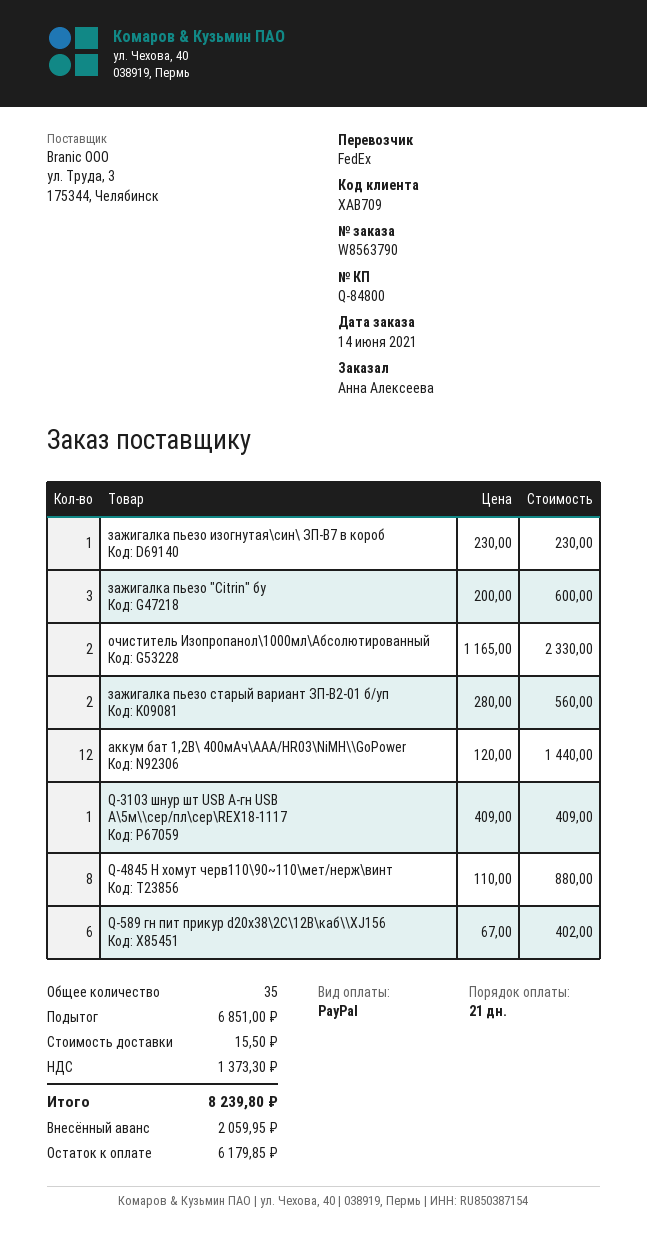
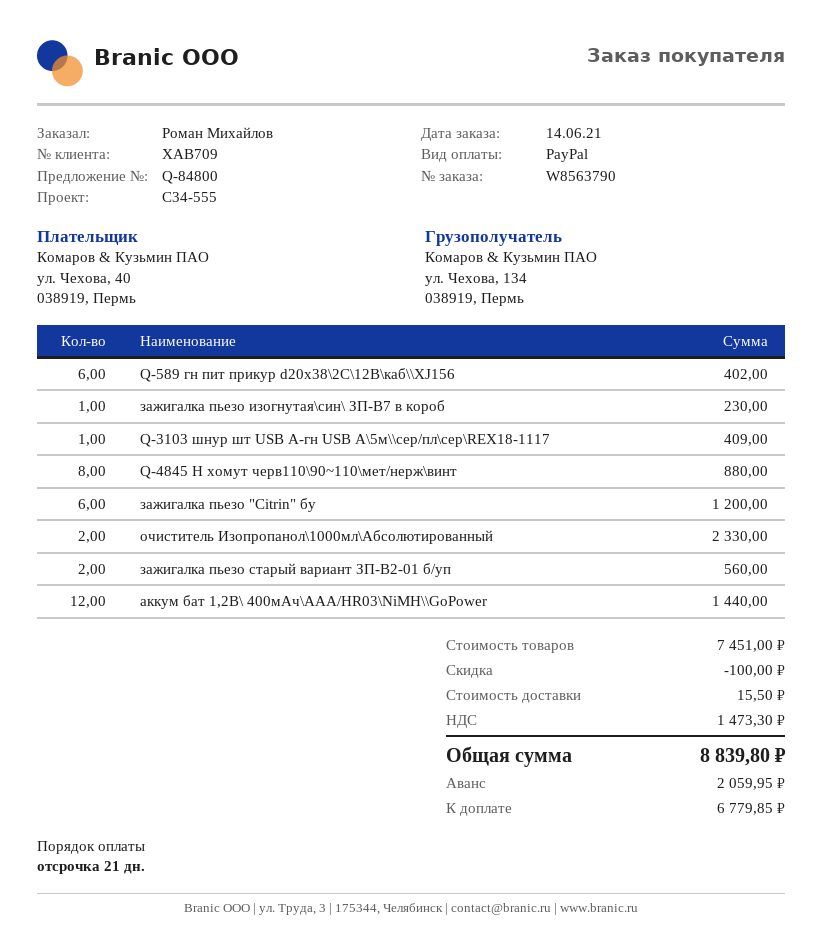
ordered by: Анна Алексеева -> Роман Михайлов
зажигалка пьезо "Citrin" бу: 3 for 600.00 -> 6 for 1200.00
subtotal: 6851.00 -> 7451.00
discount: none -> 100.00
tax: 1373.30 -> 1473.30
total: 8239.80 -> 8839.80
balance: 6179.85 -> 6779.85

